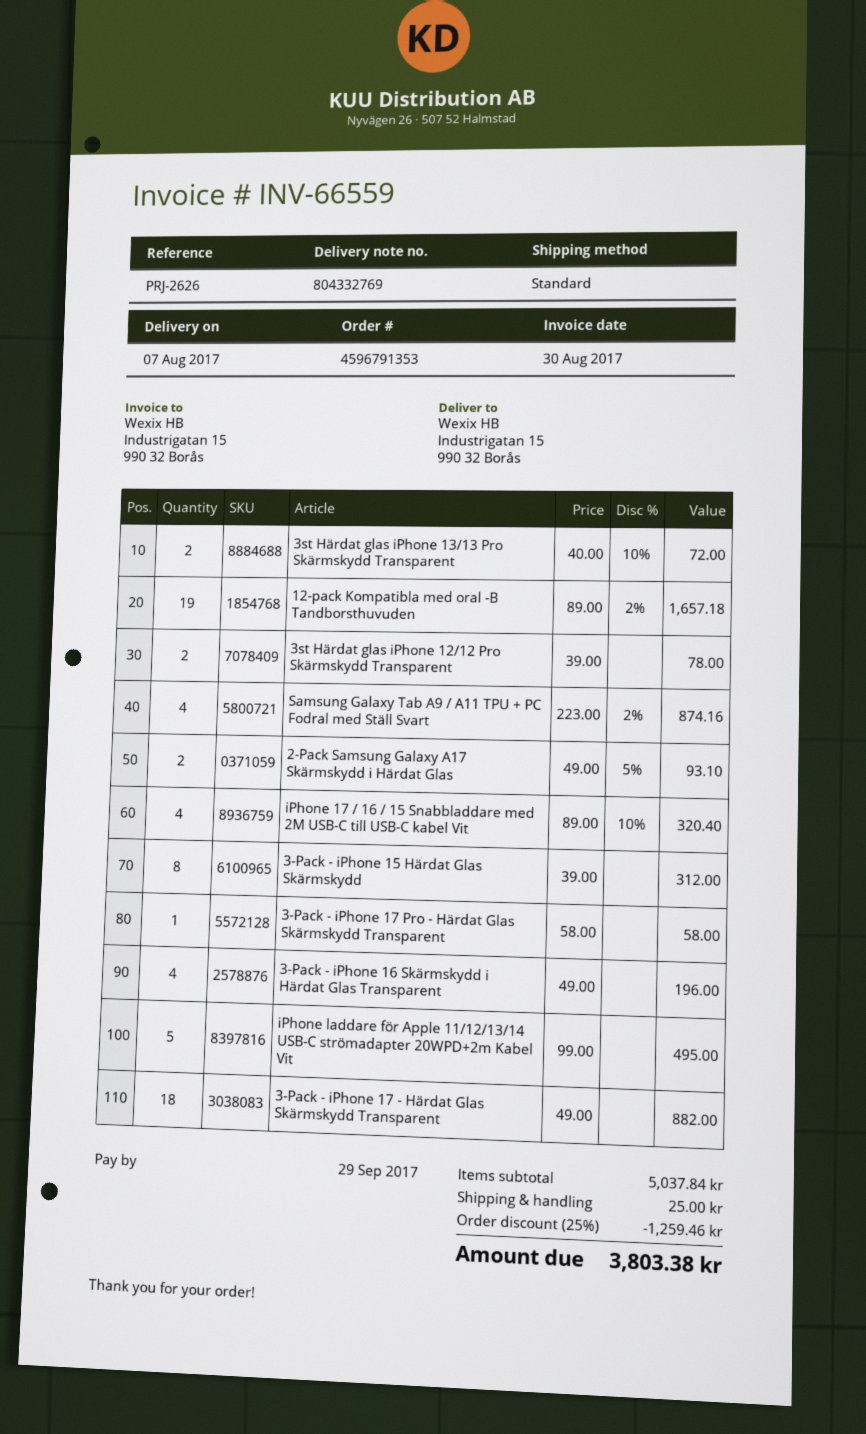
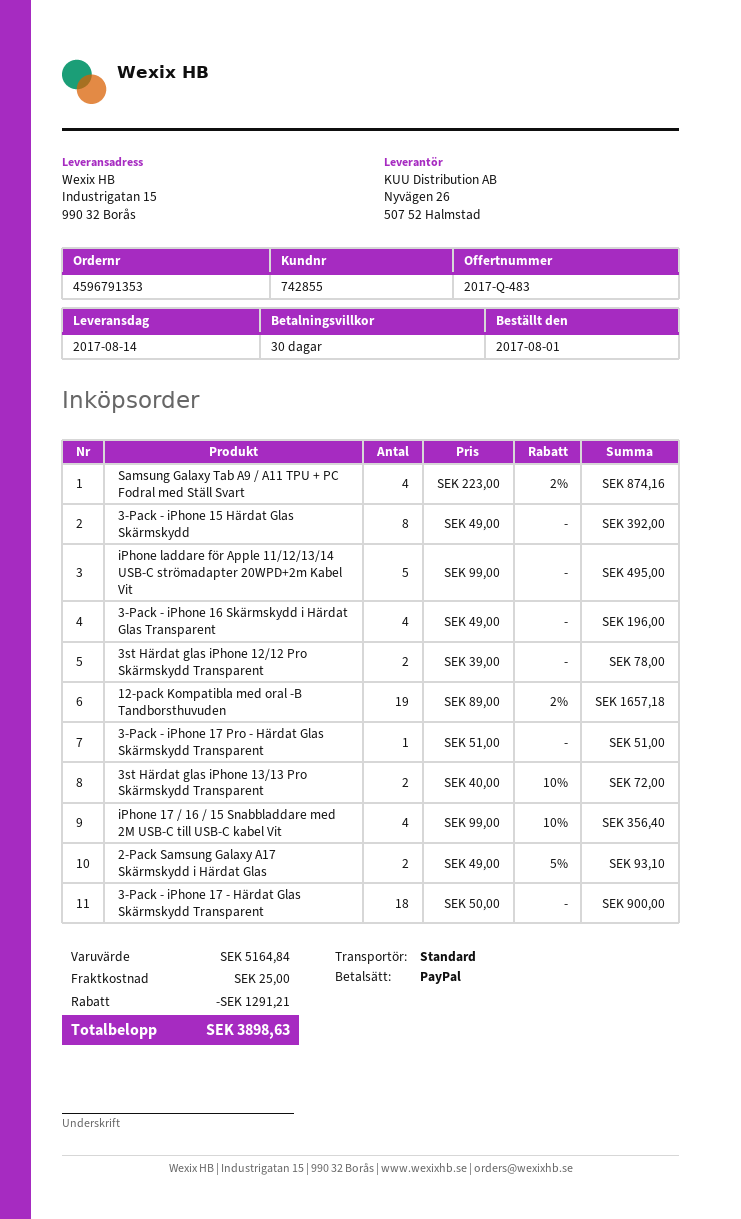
delivery date: 2017-08-07 -> 2017-08-14
iPhone 17 / 16 / 15 Snabbladdare med 2M USB-C till USB-C kabel Vit: 4 x 89.00 - 10% = 320.40 -> 4 x 99.00 - 10% = 356.40
3-Pack - iPhone 15 Härdat Glas Skärmskydd: 8 x 39.00 = 312.00 -> 8 x 49.00 = 392.00
3-Pack - iPhone 17 Pro - Härdat Glas Skärmskydd Transparent: 1 x 58.00 = 58.00 -> 1 x 51.00 = 51.00
3-Pack - iPhone 17 - Härdat Glas Skärmskydd Transparent: 18 x 49.00 = 882.00 -> 18 x 50.00 = 900.00
subtotal: 5037.84 -> 5164.84
discount: 1259.46 -> 1291.21
total: 3803.38 -> 3898.63

